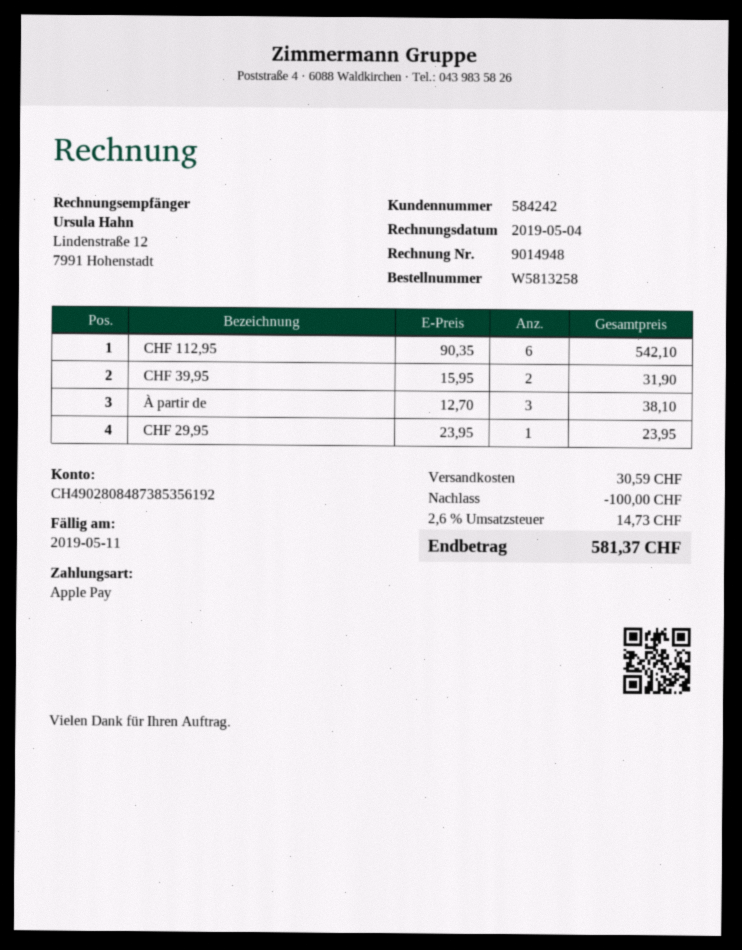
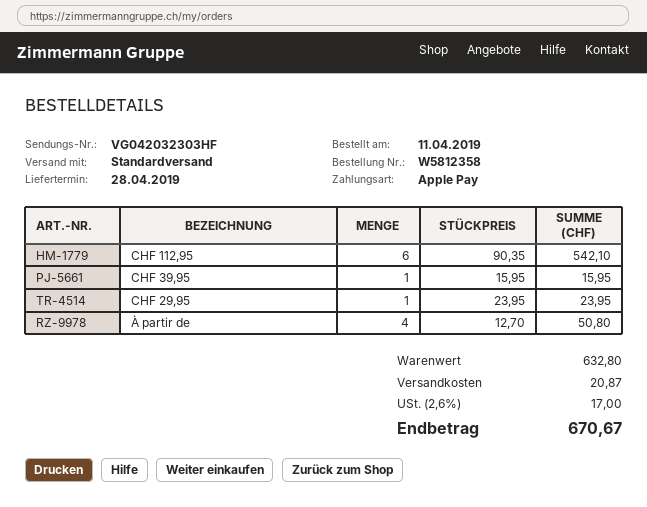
order number: W5813258 -> W5812358
CHF 39,95: 2 x 15.95 = 31.90 -> 1 x 15.95 = 15.95
À partir de: 3 x 12.70 = 38.10 -> 4 x 12.70 = 50.80
discount: 100.00 -> none
shipping: 30.59 -> 20.87
tax: 2.6% = 14.73 -> 2.6% = 17.00
total: 581.37 -> 670.67

